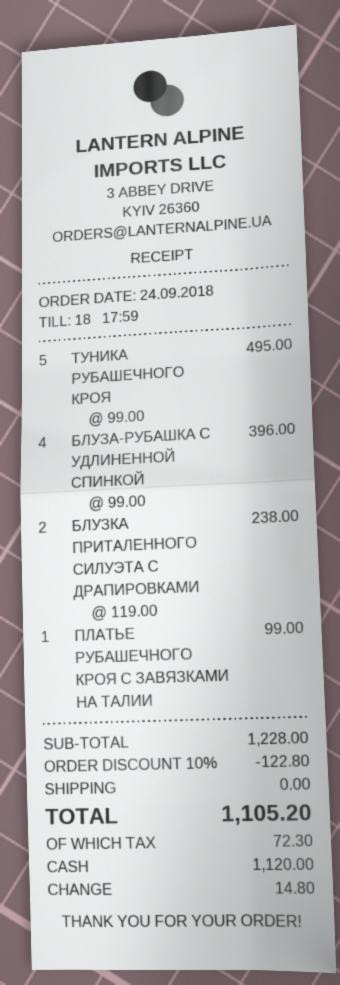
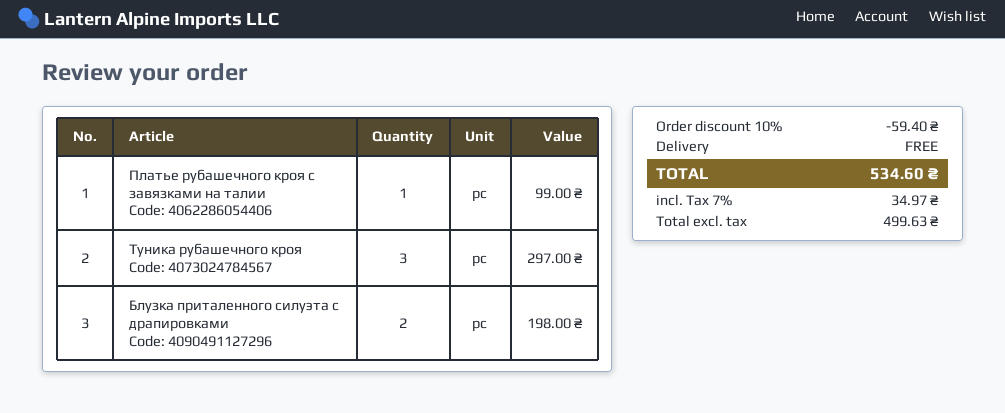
ТУНИКА РУБАШЕЧНОГО КРОЯ: 5 for 495.00 -> 3 for 297.00
БЛУЗА-РУБАШКА С УДЛИНЕННОЙ СПИНКОЙ: 4 for 396.00 -> none
БЛУЗКА ПРИТАЛЕННОГО СИЛУЭТА С ДРАПИРОВКАМИ: 2 for 238.00 -> 2 for 198.00
discount: 10% = 122.80 -> 10% = 59.40
tax: 72.30 -> 34.97
total: 1105.20 -> 534.60

